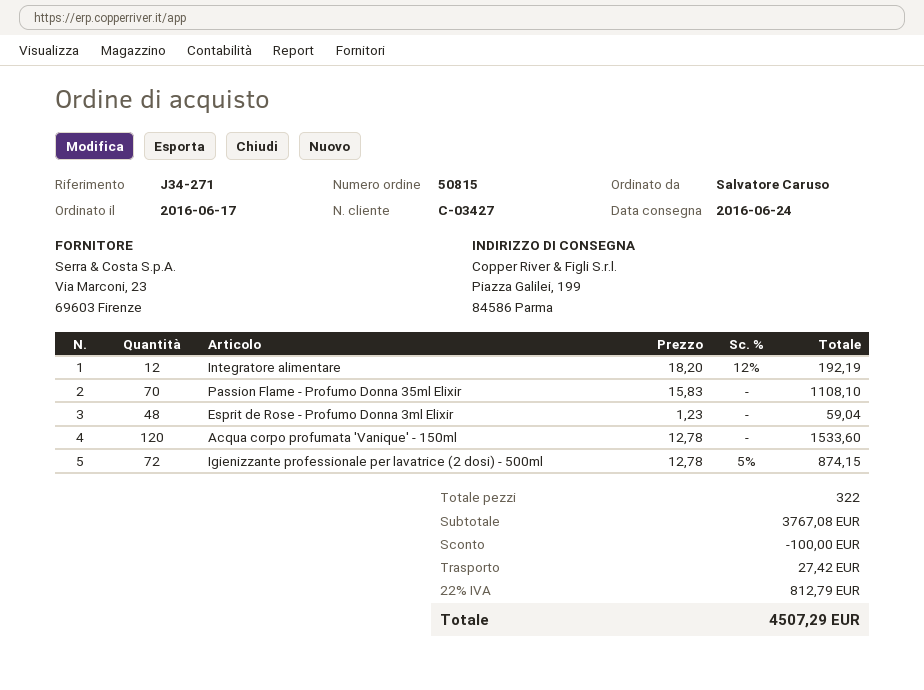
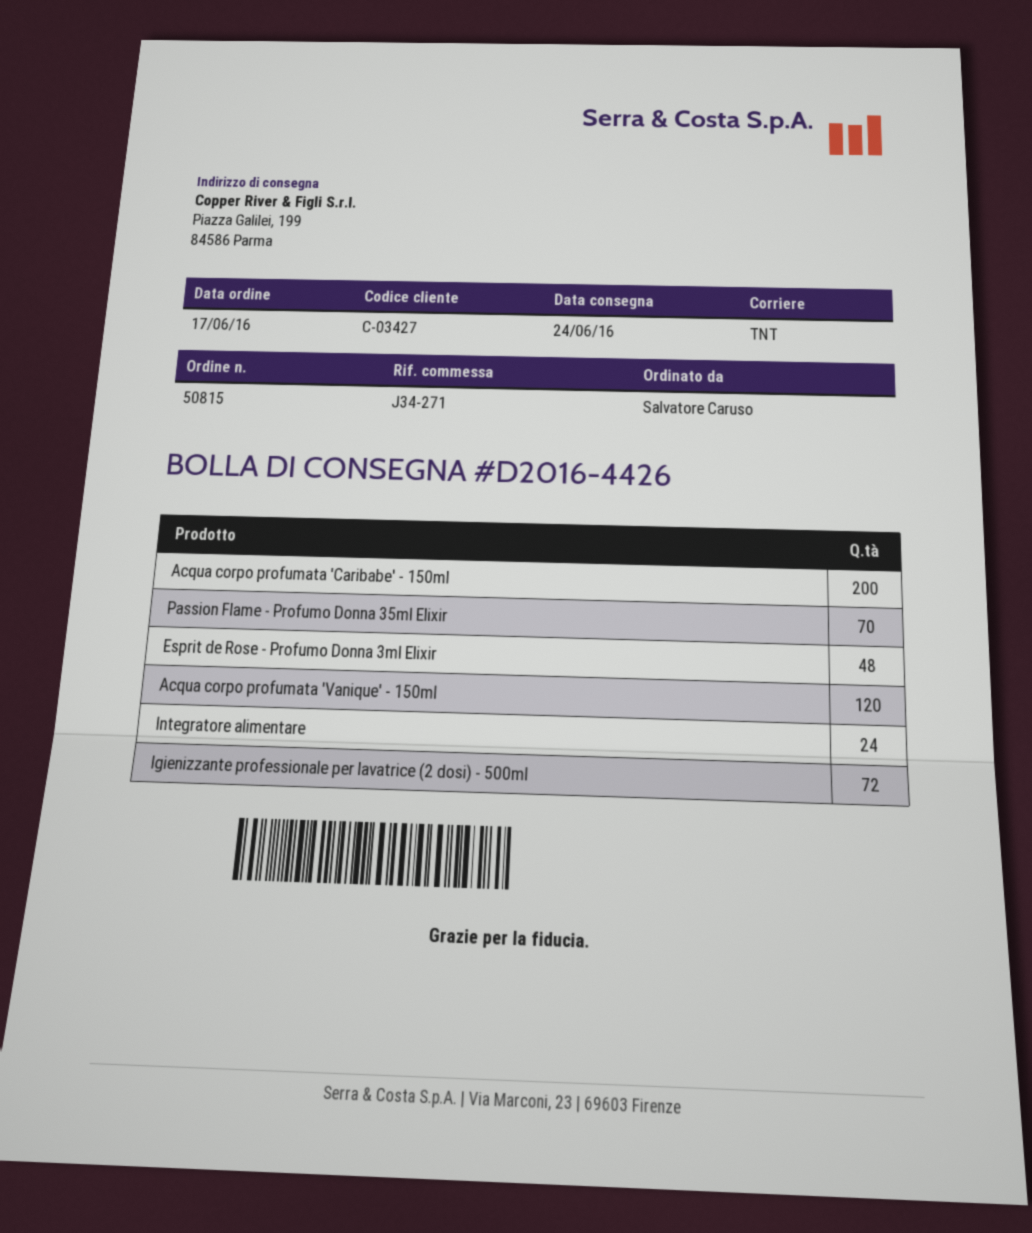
Integratore alimentare: 12 -> 24
Acqua corpo profumata 'Caribabe' - 150ml: none -> 200

